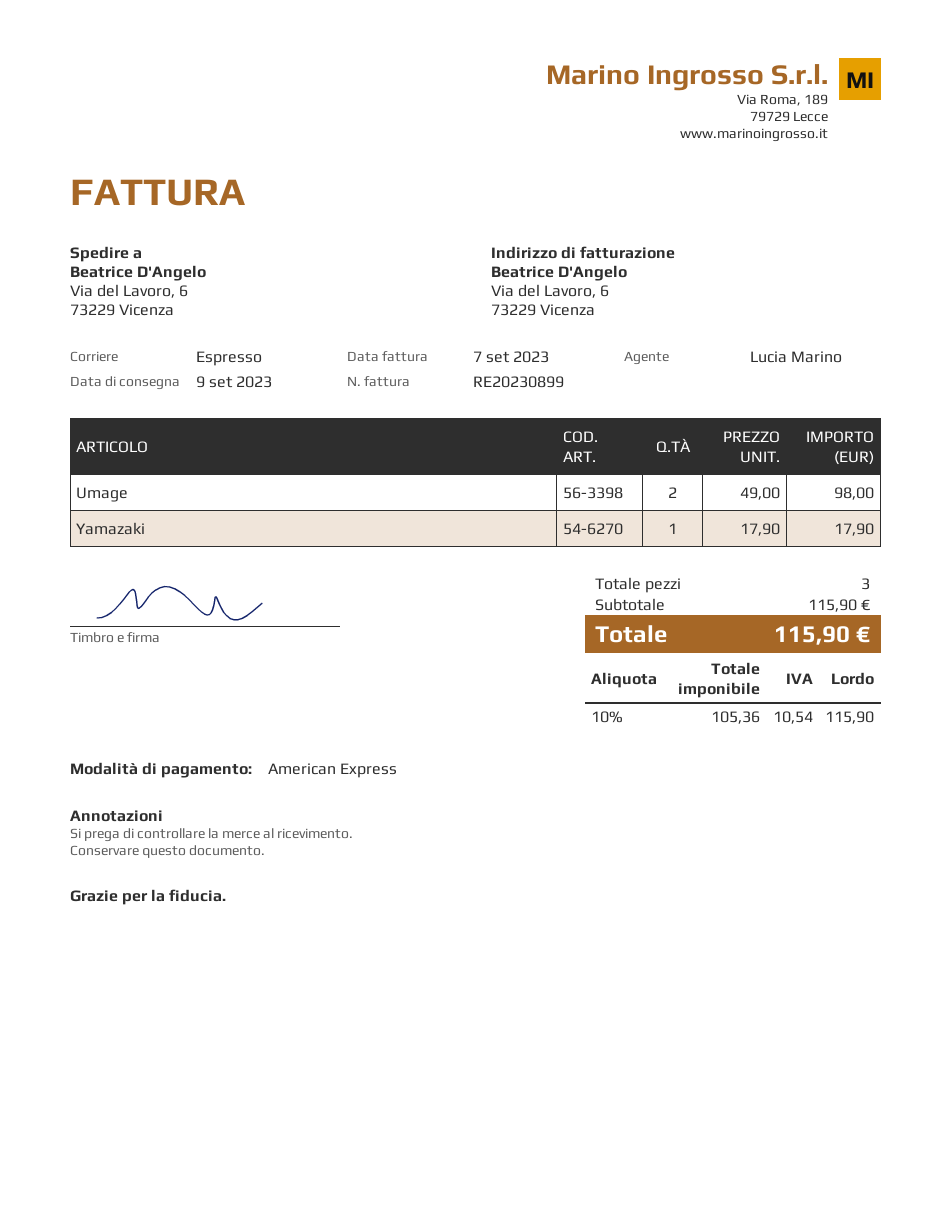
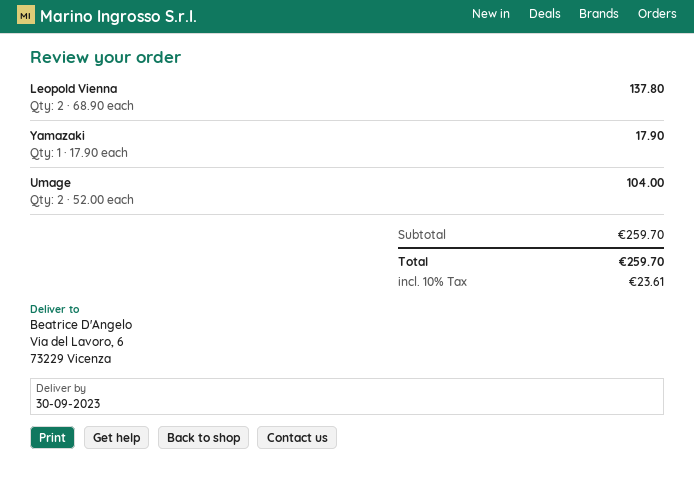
delivery date: 2023-09-09 -> 2023-09-30
Umage: 2 x 49.00 = 98.00 -> 2 x 52.00 = 104.00
Leopold Vienna: none -> 2 x 68.90 = 137.80
subtotal: 115.90 -> 259.70
tax: 10% = 10.54 -> 10% = 23.61
total: 115.90 -> 259.70

